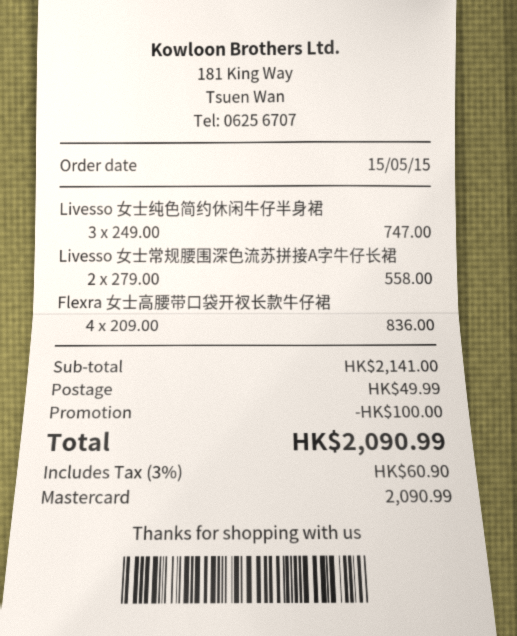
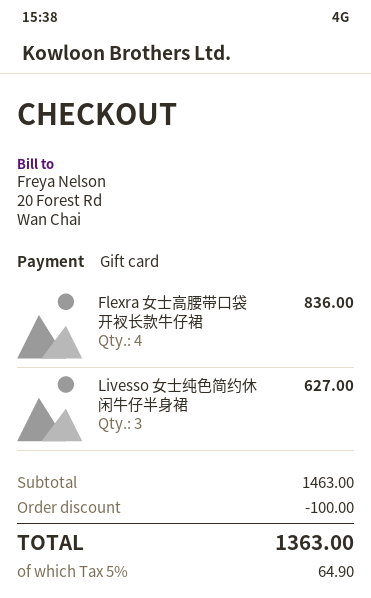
payment method: Mastercard -> gift card
Livesso 女士纯色简约休闲牛仔半身裙: 3 for 747.00 -> 3 for 627.00
Livesso 女士常规腰围深色流苏拼接A字牛仔长裙: 2 for 558.00 -> none
subtotal: 2141.00 -> 1463.00
shipping: 49.99 -> none
tax: 3% = 60.90 -> 5% = 64.90
total: 2090.99 -> 1363.00

